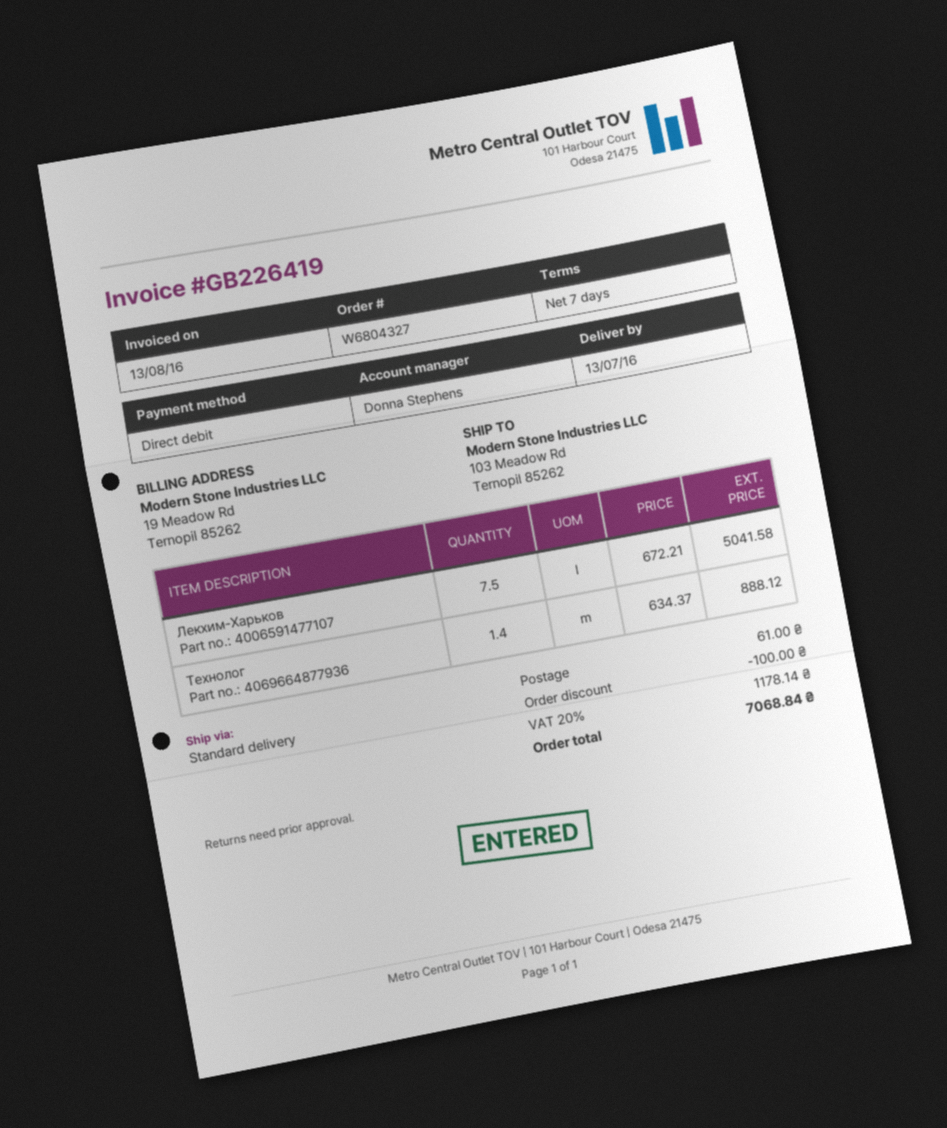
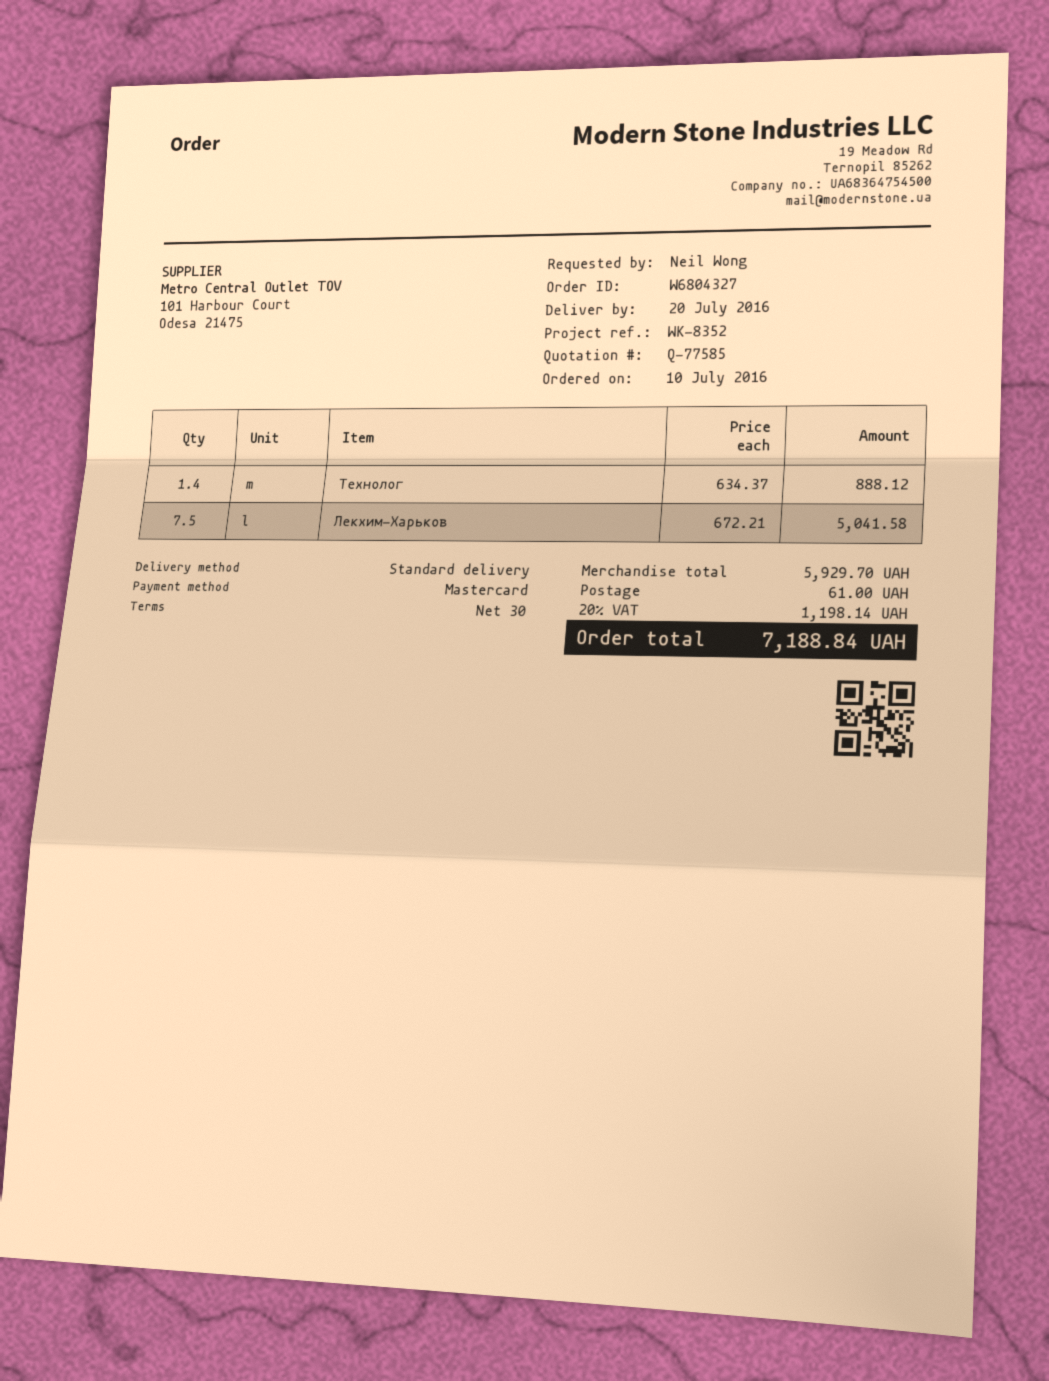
delivery date: 2016-07-13 -> 2016-07-20
payment terms: 7 days -> 30 days
payment method: direct debit -> Mastercard
discount: 100.00 -> none
tax: 20% = 1178.14 -> 20% = 1198.14
total: 7068.84 -> 7188.84

